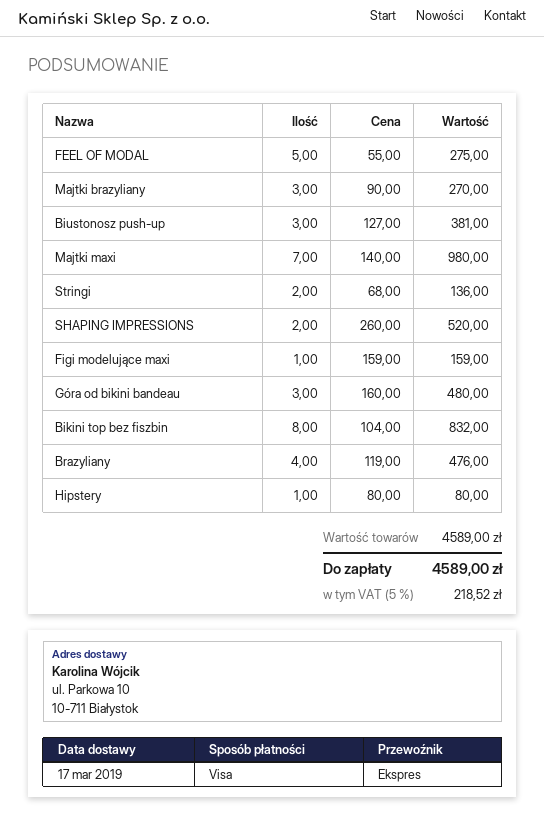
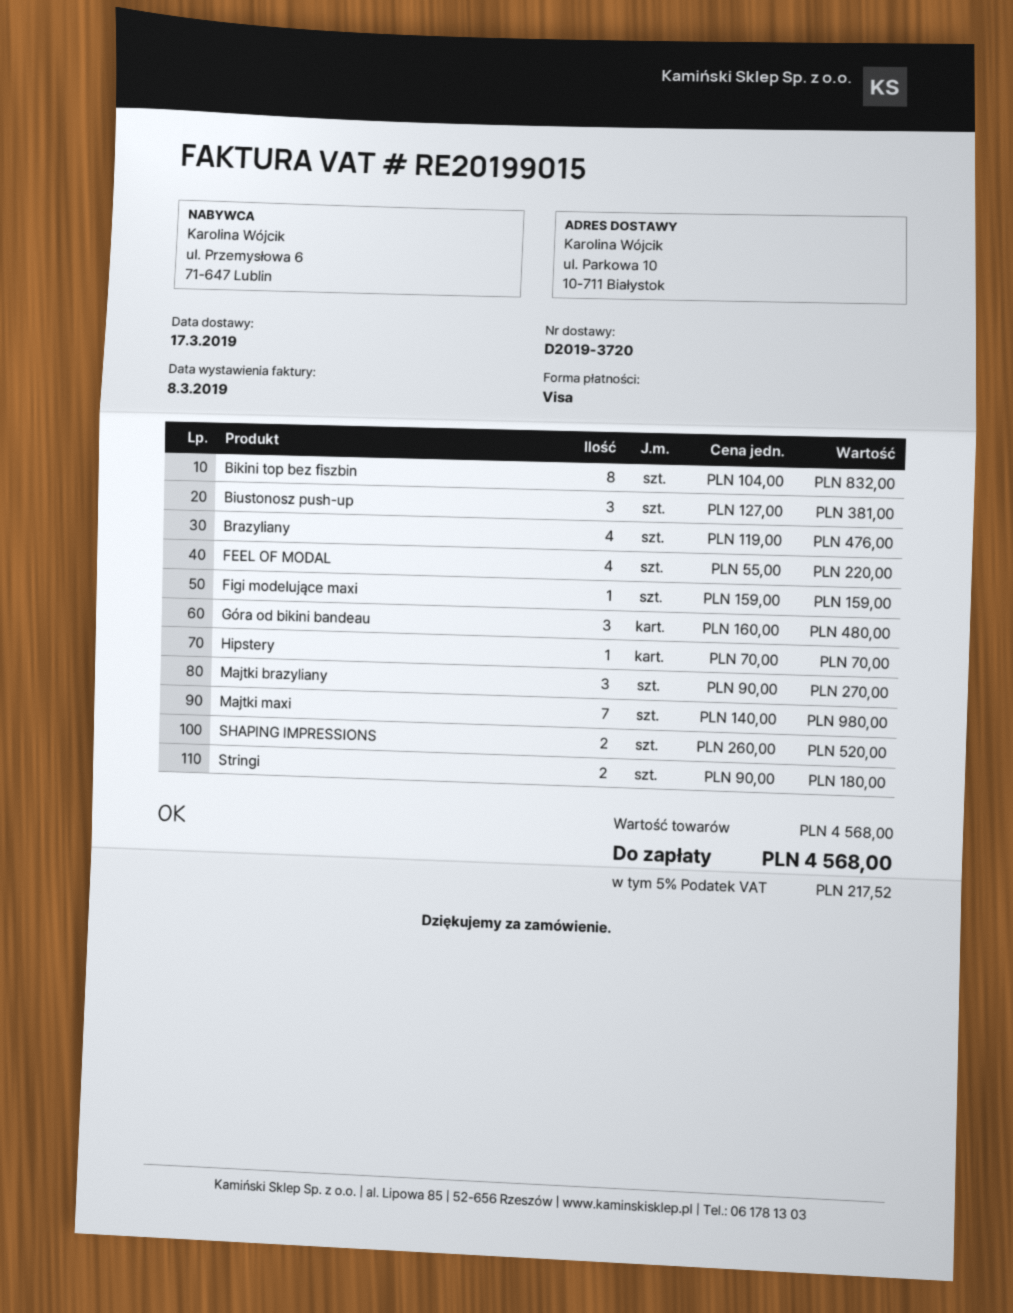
FEEL OF MODAL: 5 x 55.00 = 275.00 -> 4 x 55.00 = 220.00
Stringi: 2 x 68.00 = 136.00 -> 2 x 90.00 = 180.00
Hipstery: 1 x 80.00 = 80.00 -> 1 x 70.00 = 70.00
subtotal: 4589.00 -> 4568.00
tax: 5% = 218.52 -> 5% = 217.52
total: 4589.00 -> 4568.00

